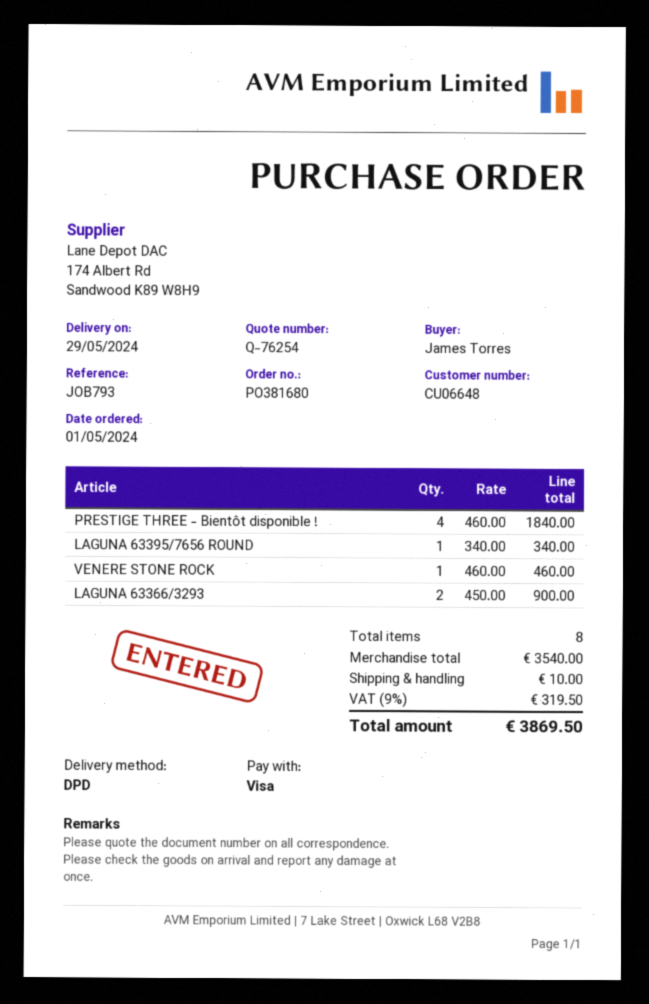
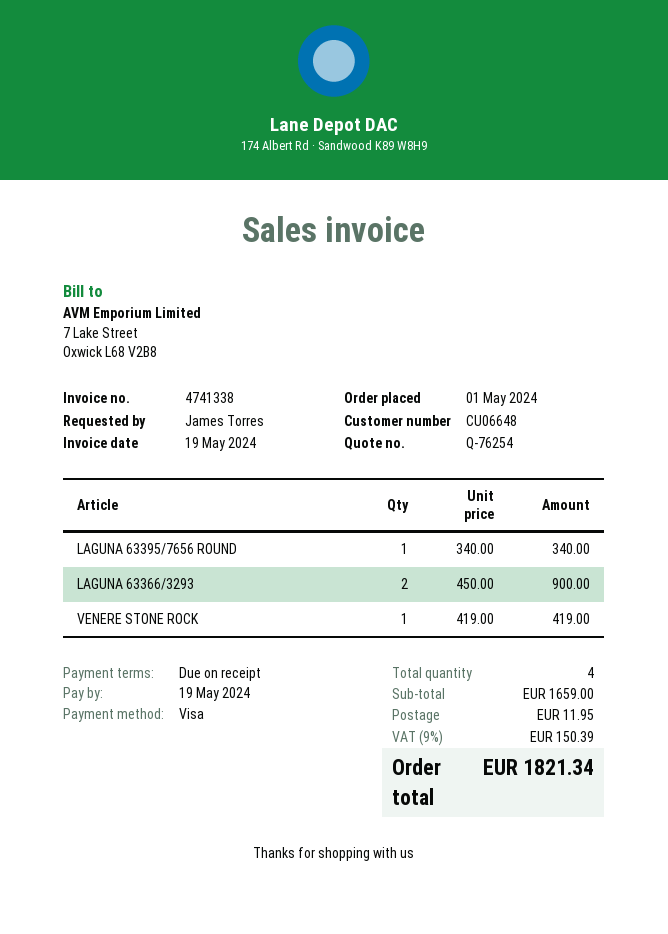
PRESTIGE THREE - Bientôt disponible !: 4 x 460.00 = 1840.00 -> none
VENERE STONE ROCK: 1 x 460.00 = 460.00 -> 1 x 419.00 = 419.00
total quantity: 8 -> 4
subtotal: 3540.00 -> 1659.00
shipping: 10.00 -> 11.95
tax: 9% = 319.50 -> 9% = 150.39
total: 3869.50 -> 1821.34

